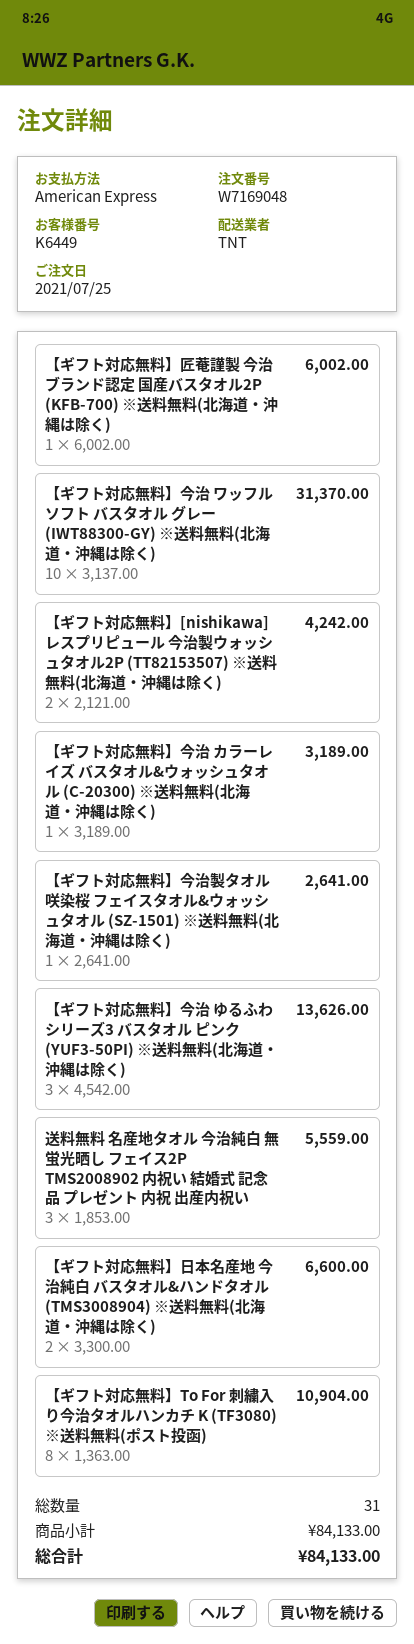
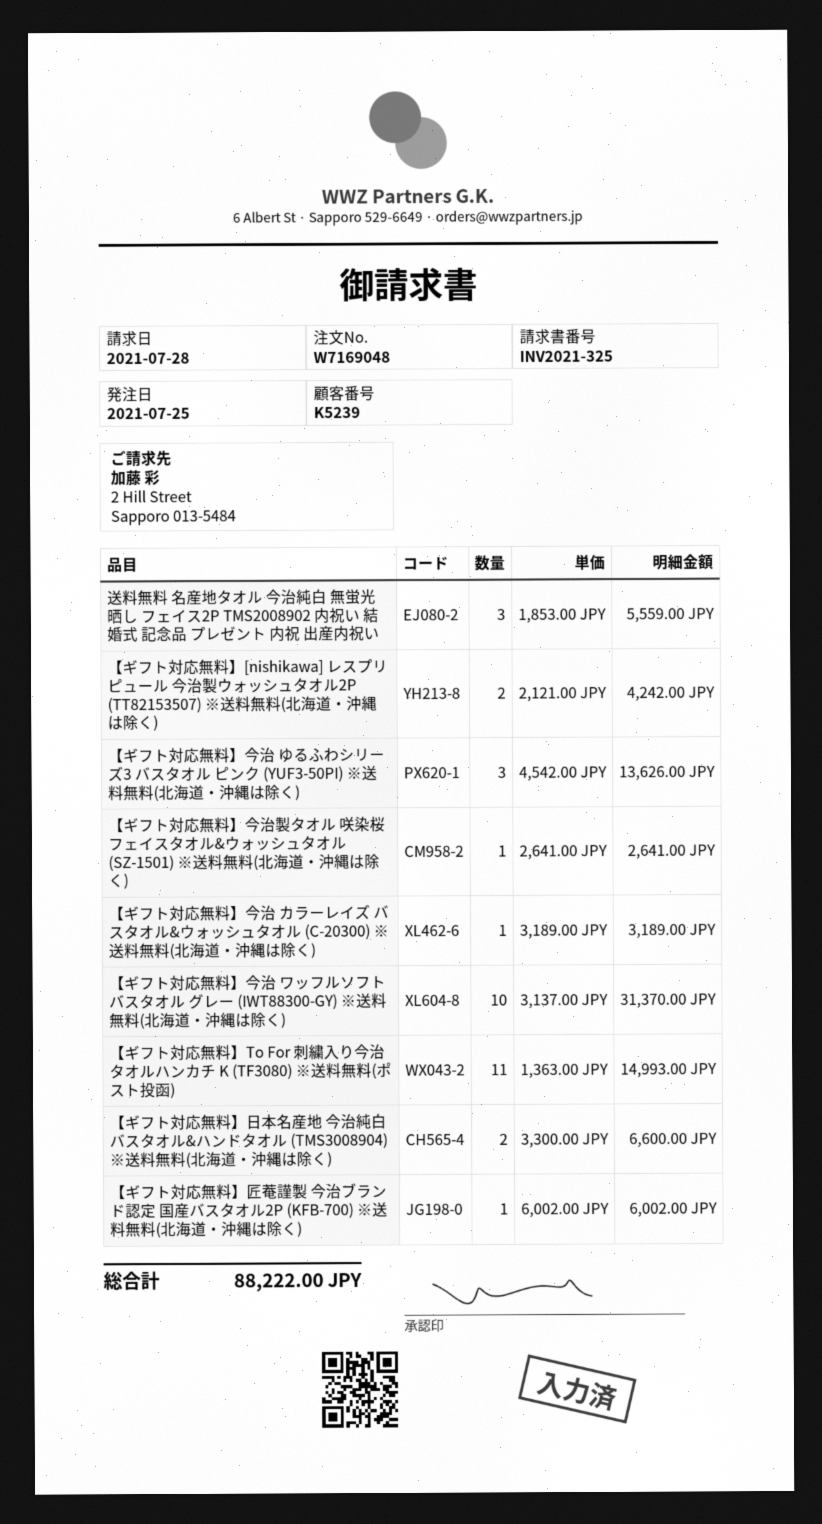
customer number: K6449 -> K5239
【ギフト対応無料】To For 刺繍入り今治タオルハンカチ K (TF3080) ※送料無料(ポスト投函): 8 x 1363.00 = 10904.00 -> 11 x 1363.00 = 14993.00
total: 84133.00 -> 88222.00

